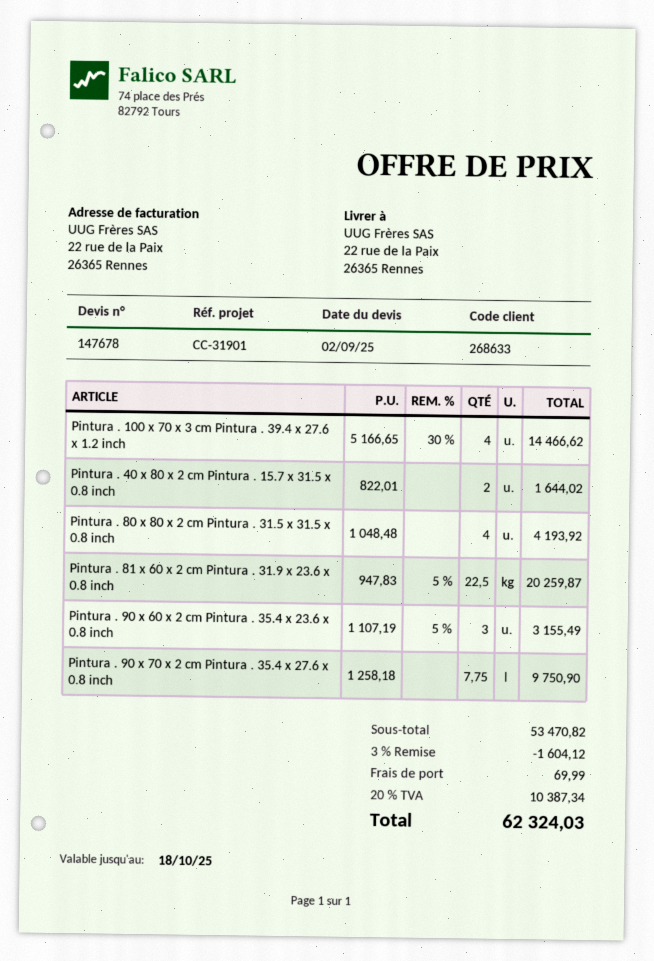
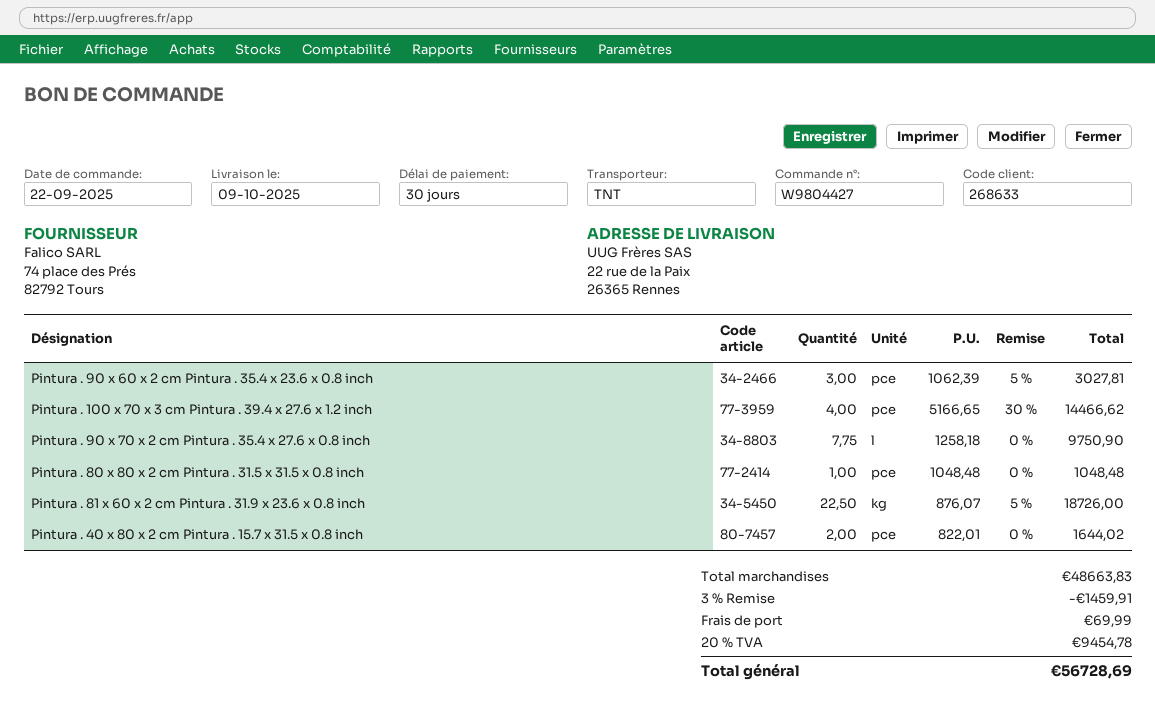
Pintura . 80 x 80 x 2 cm Pintura . 31.5 x 31.5 x 0.8 inch: 4 x 1048.48 = 4193.92 -> 1 x 1048.48 = 1048.48
Pintura . 81 x 60 x 2 cm Pintura . 31.9 x 23.6 x 0.8 inch: 22.5 x 947.83 - 5% = 20259.87 -> 22.5 x 876.07 - 5% = 18726.00
Pintura . 90 x 60 x 2 cm Pintura . 35.4 x 23.6 x 0.8 inch: 3 x 1107.19 - 5% = 3155.49 -> 3 x 1062.39 - 5% = 3027.81
subtotal: 53470.82 -> 48663.83
discount: 3% = 1604.12 -> 3% = 1459.91
tax: 20% = 10387.34 -> 20% = 9454.78
total: 62324.03 -> 56728.69

